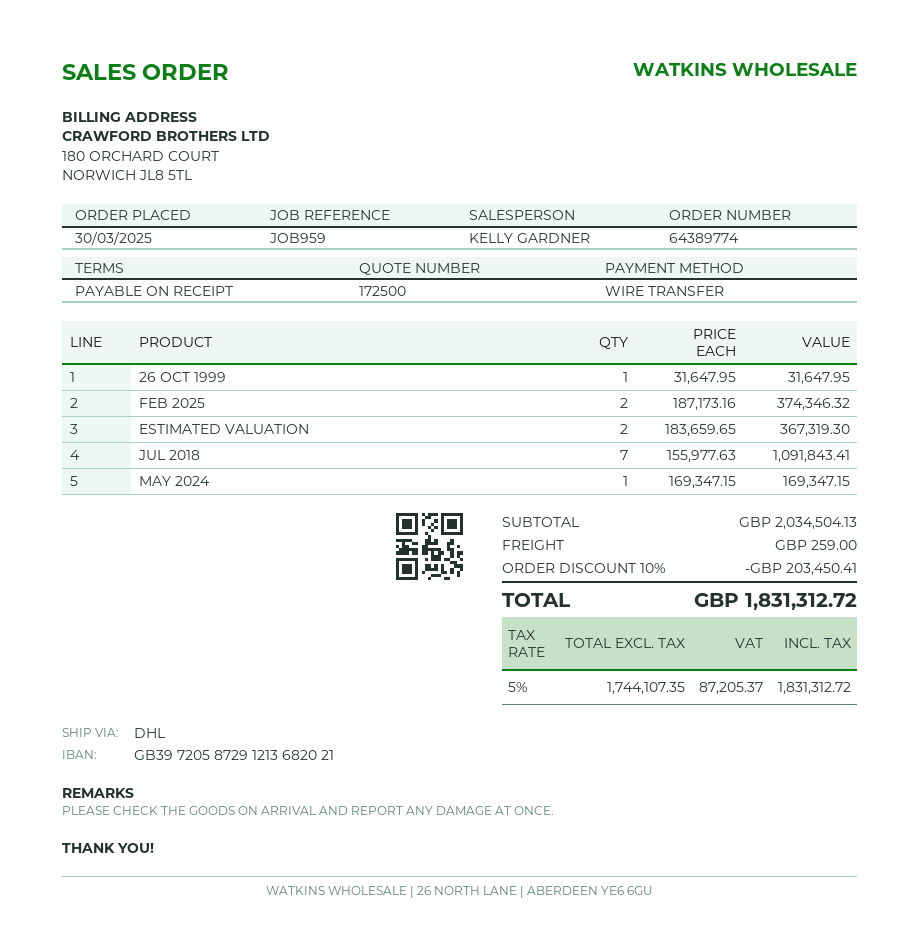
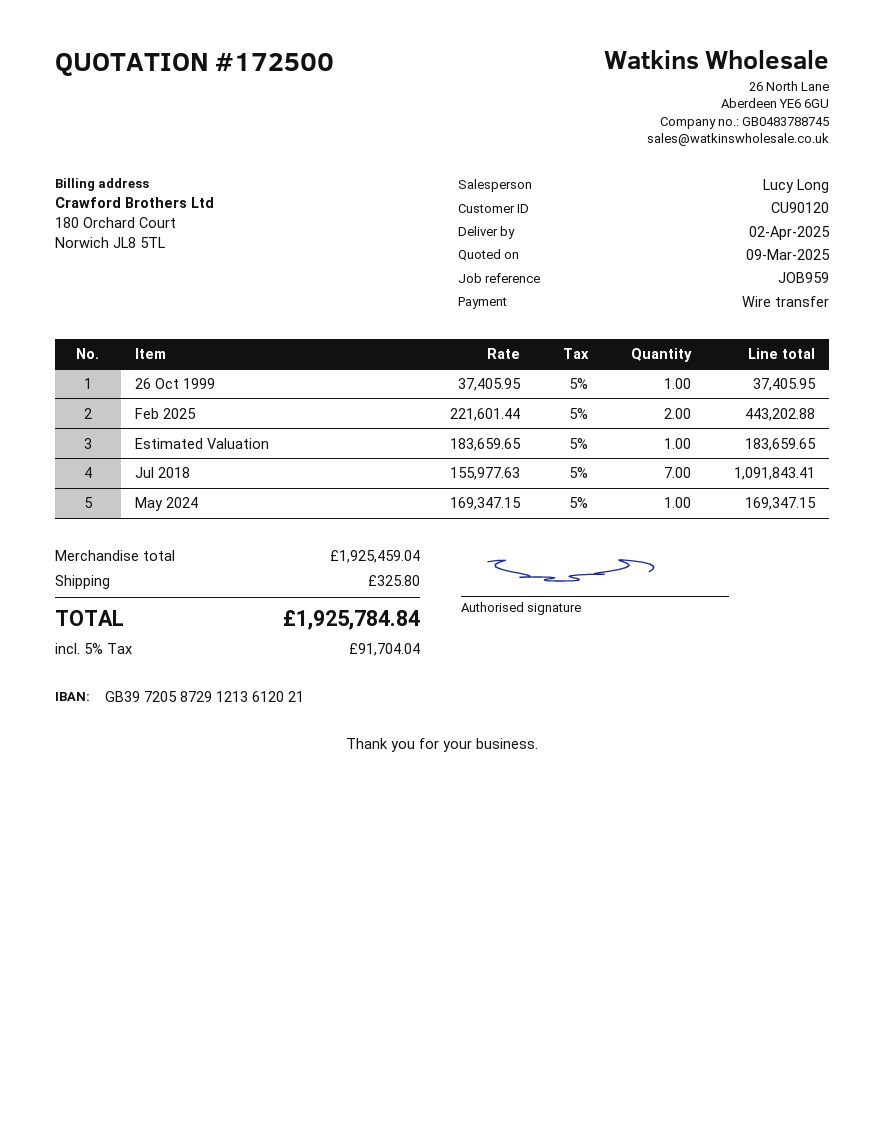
sales rep: KELLY GARDNER -> Lucy Long
bank account: GB39720587291213682021 -> GB39720587291213612021
26 OCT 1999: 1 x 31647.95 = 31647.95 -> 1 x 37405.95 = 37405.95
FEB 2025: 2 x 187173.16 = 374346.32 -> 2 x 221601.44 = 443202.88
ESTIMATED VALUATION: 2 x 183659.65 = 367319.30 -> 1 x 183659.65 = 183659.65
subtotal: 2034504.13 -> 1925459.04
discount: 10% = 203450.41 -> none
shipping: 259.00 -> 325.80
tax: 5% = 87205.37 -> 5% = 91704.04
total: 1831312.72 -> 1925784.84

